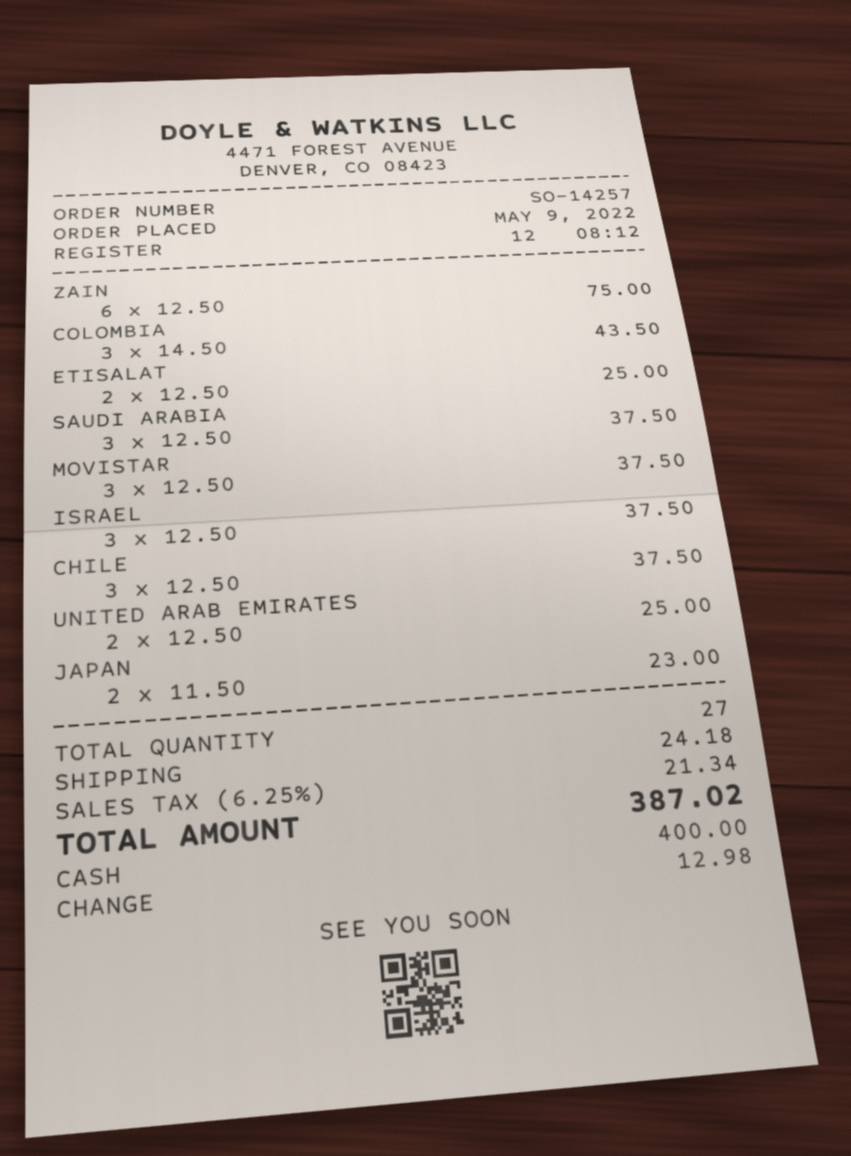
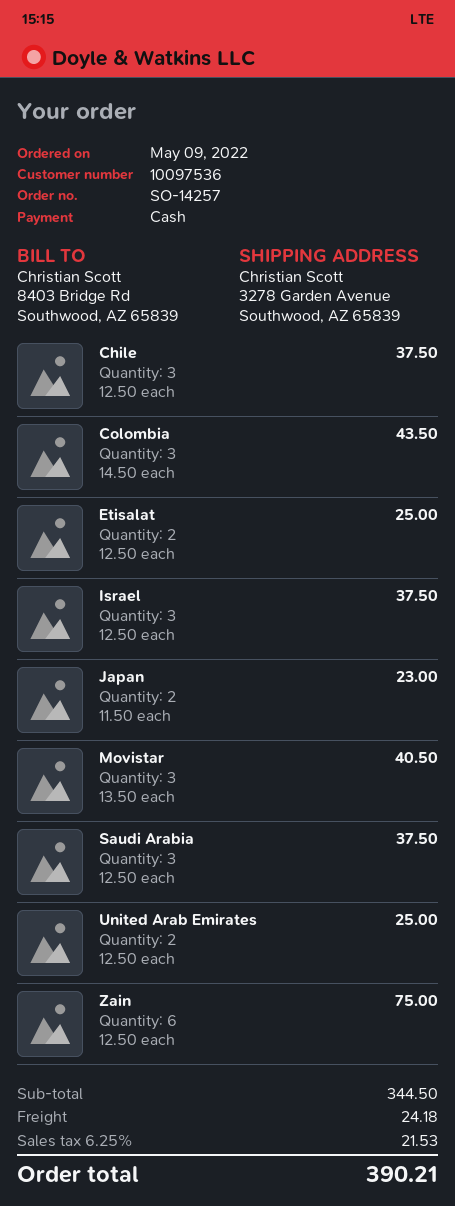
MOVISTAR: 3 x 12.50 = 37.50 -> 3 x 13.50 = 40.50
tax: 6.25% = 21.34 -> 6.25% = 21.53
total: 387.02 -> 390.21

